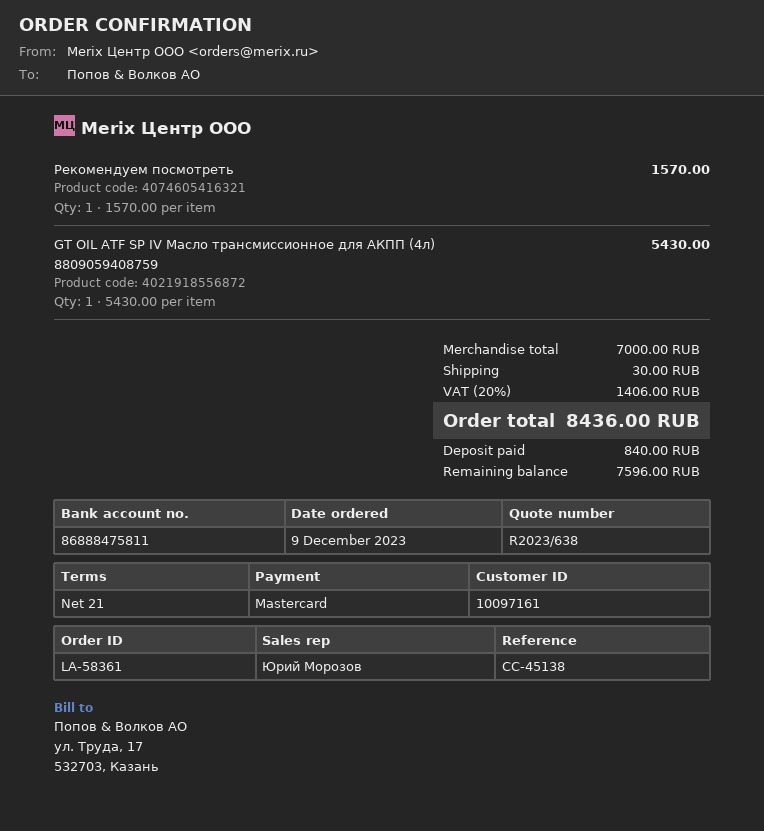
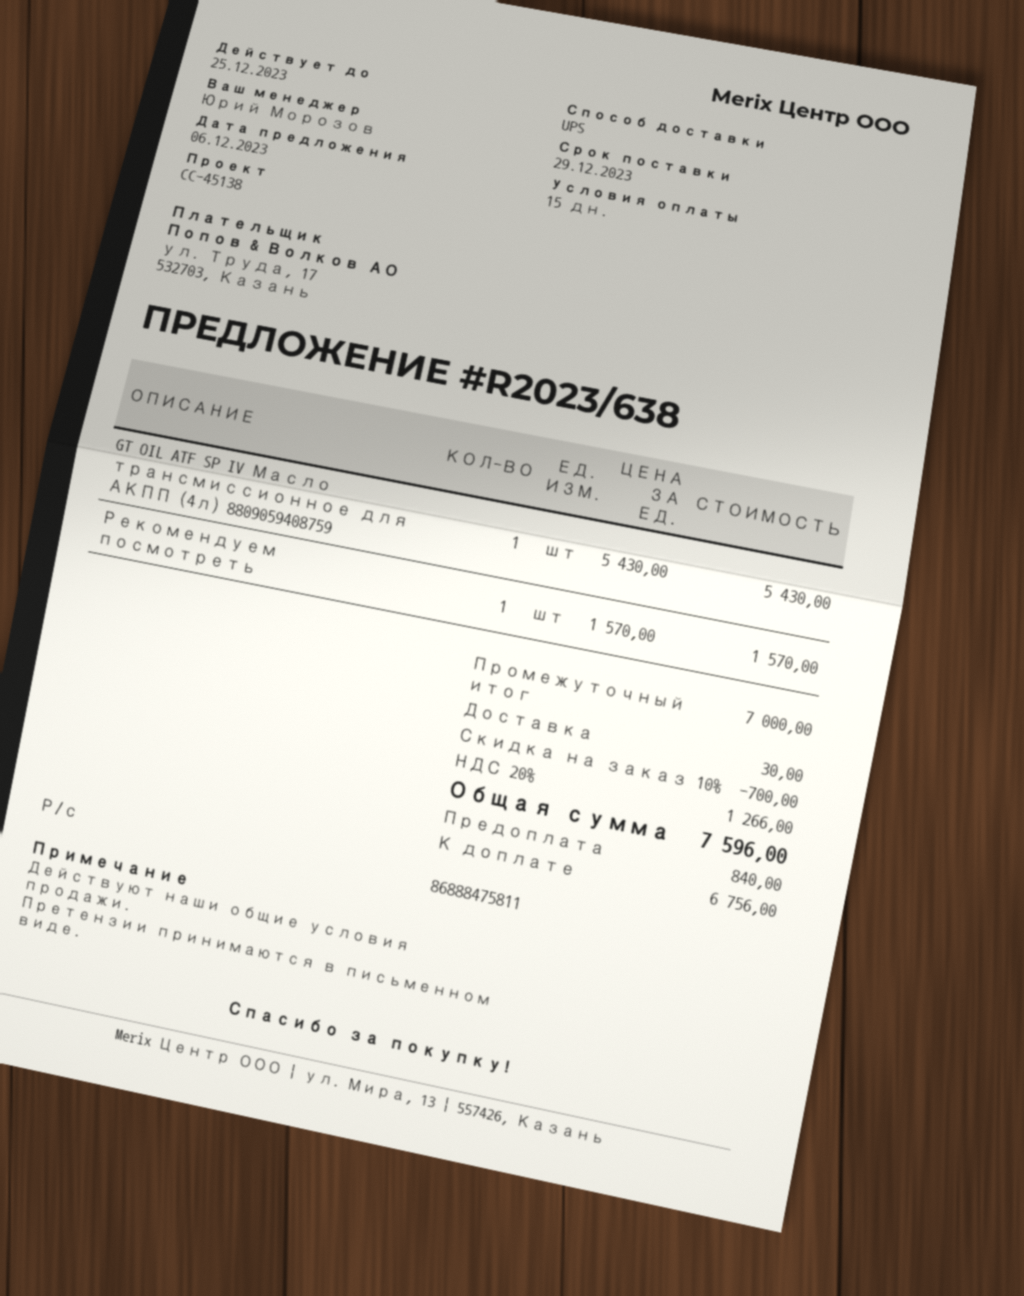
payment terms: 21 days -> 15 days
discount: none -> 10% = 700.00
tax: 20% = 1406.00 -> 20% = 1266.00
total: 8436.00 -> 7596.00
balance: 7596.00 -> 6756.00

